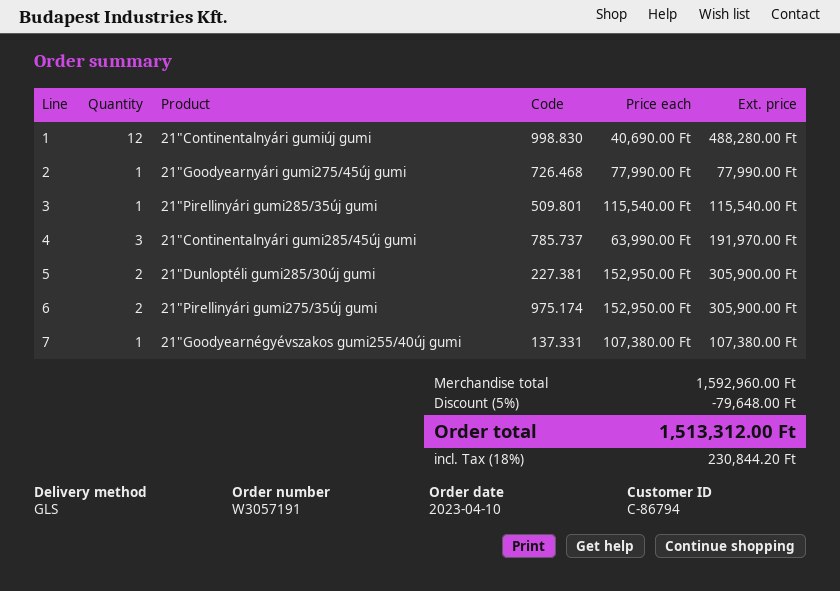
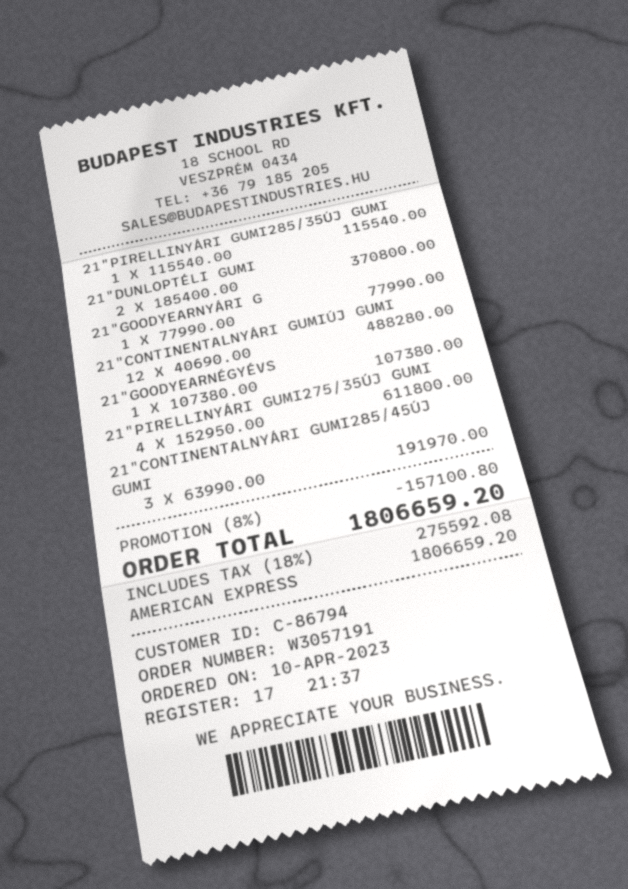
21"Dunloptéli gumi285/30új gumi: 2 x 152950.00 = 305900.00 -> 2 x 185400.00 = 370800.00
21"Pirellinyári gumi275/35új gumi: 2 x 152950.00 = 305900.00 -> 4 x 152950.00 = 611800.00
discount: 5% = 79648.00 -> 8% = 157100.80
tax: 18% = 230844.20 -> 18% = 275592.08
total: 1513312.00 -> 1806659.20

